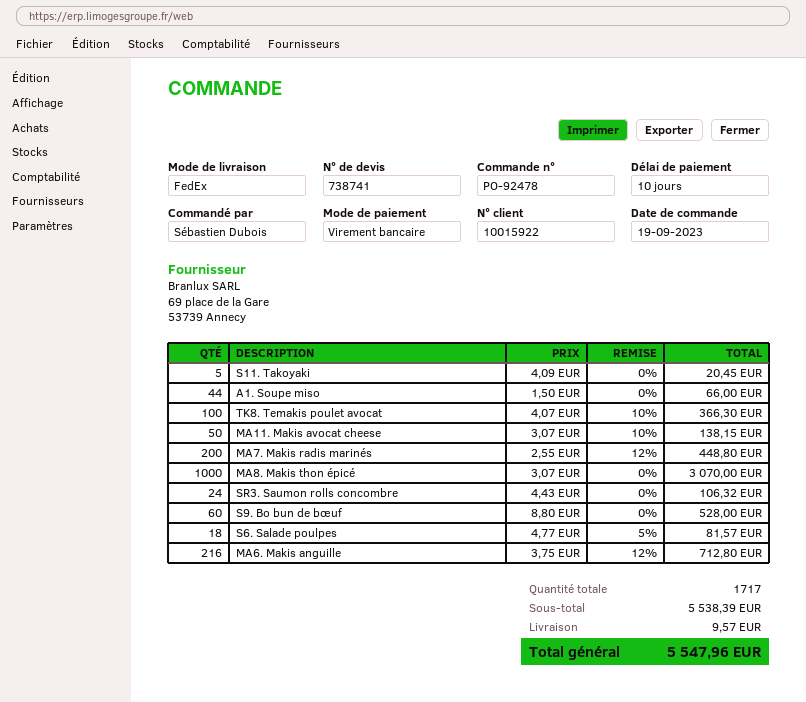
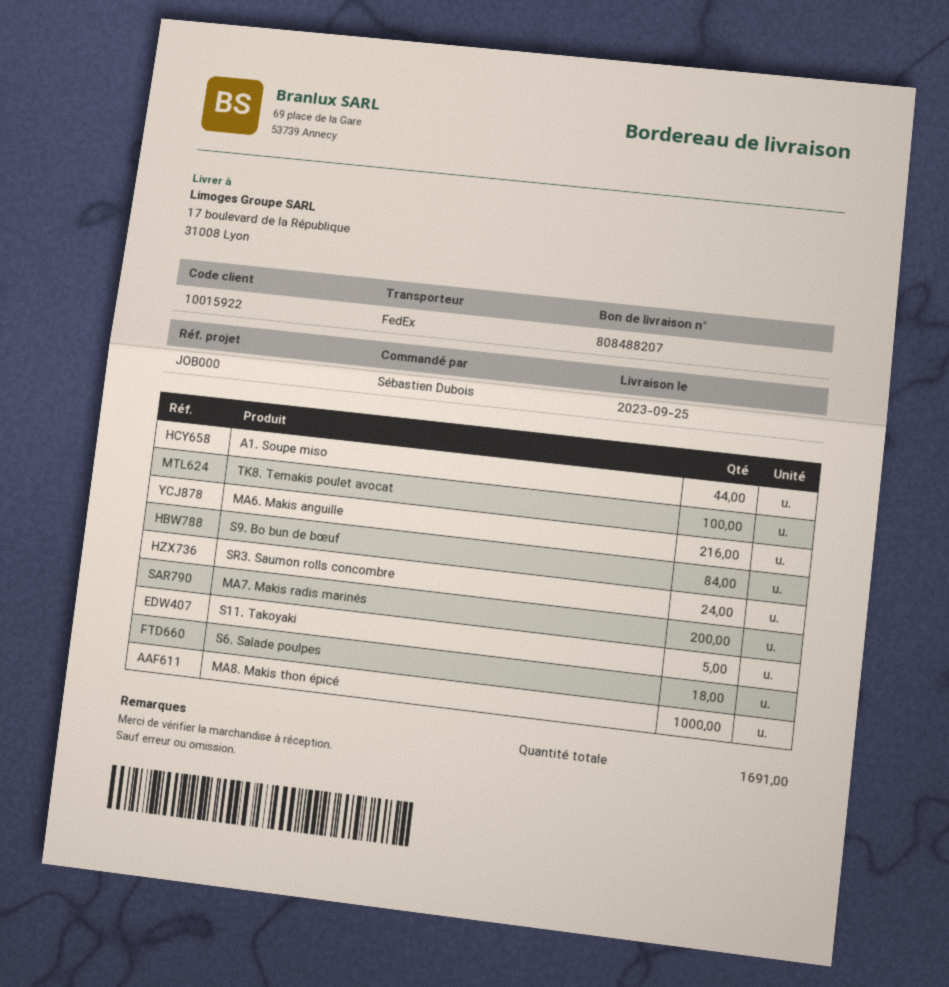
MA11. Makis avocat cheese: 50 -> none
S9. Bo bun de bœuf: 60 -> 84
total quantity: 1717 -> 1691

